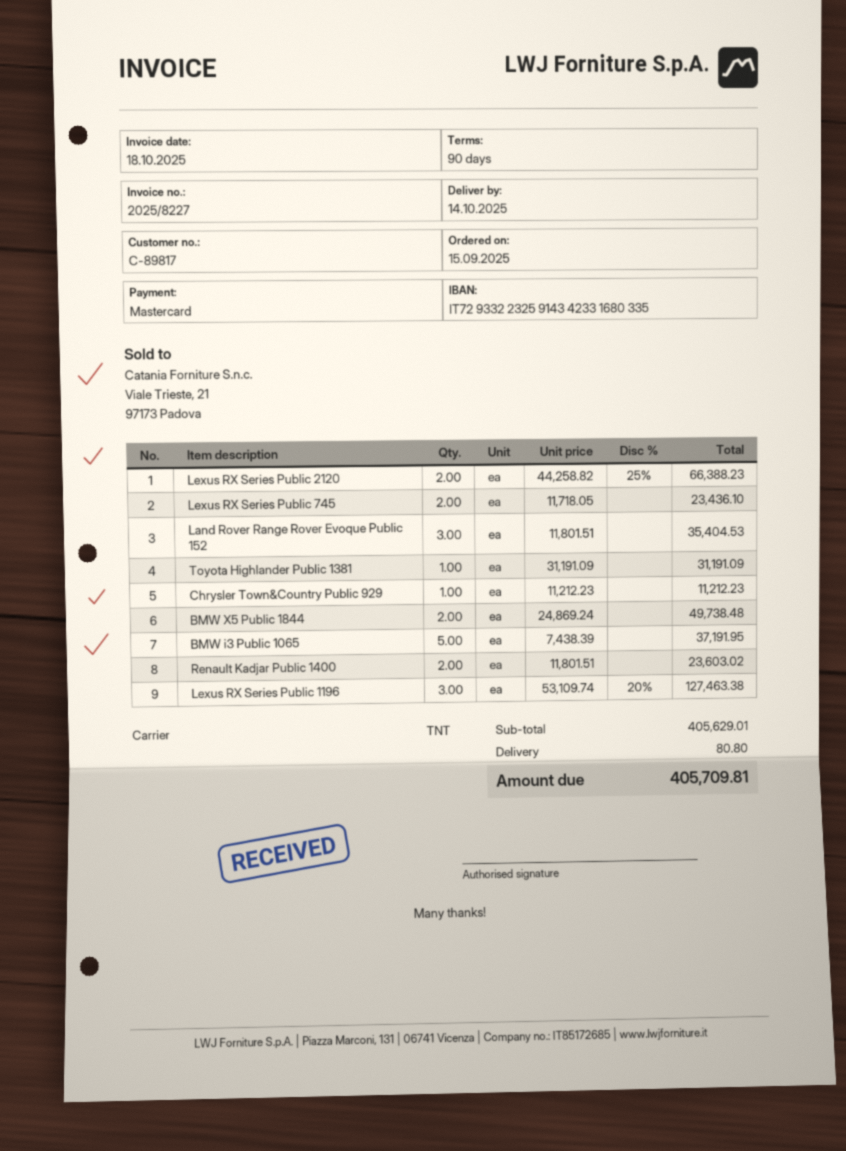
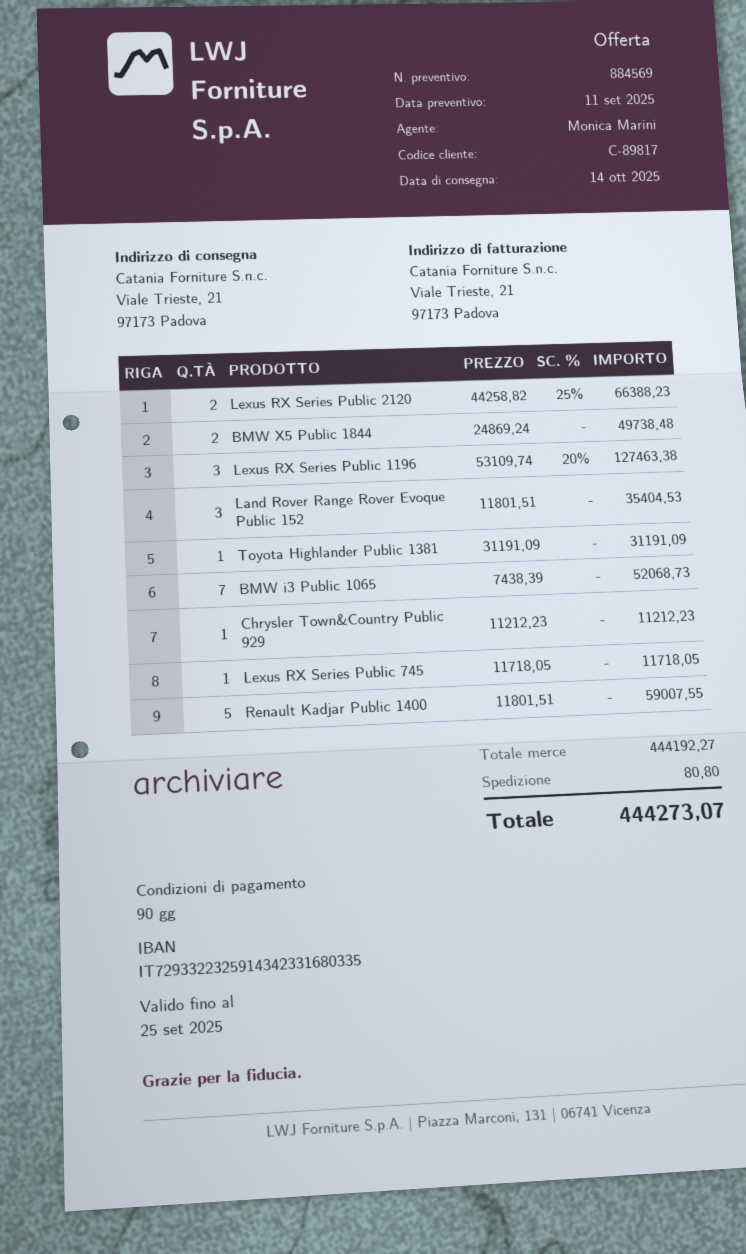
Lexus RX Series Public 745: 2 x 11718.05 = 23436.10 -> 1 x 11718.05 = 11718.05
BMW i3 Public 1065: 5 x 7438.39 = 37191.95 -> 7 x 7438.39 = 52068.73
Renault Kadjar Public 1400: 2 x 11801.51 = 23603.02 -> 5 x 11801.51 = 59007.55
subtotal: 405629.01 -> 444192.27
total: 405709.81 -> 444273.07

